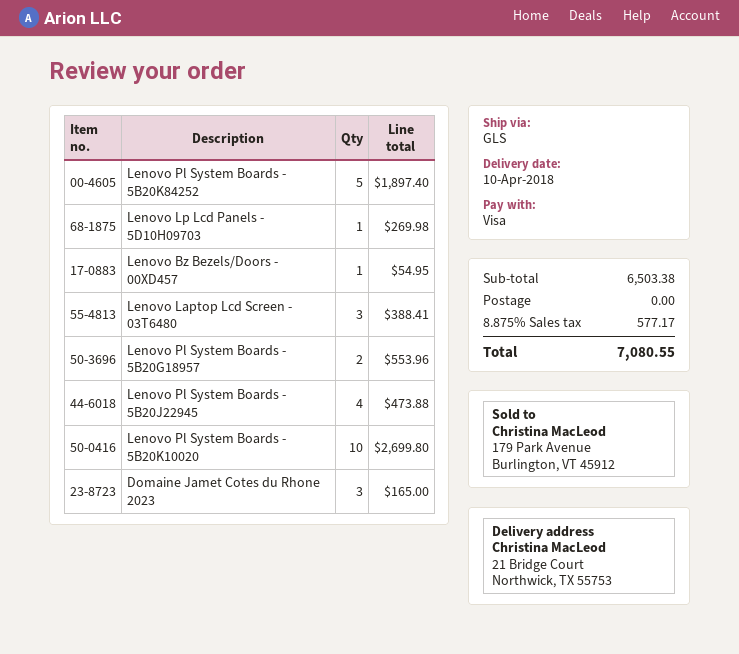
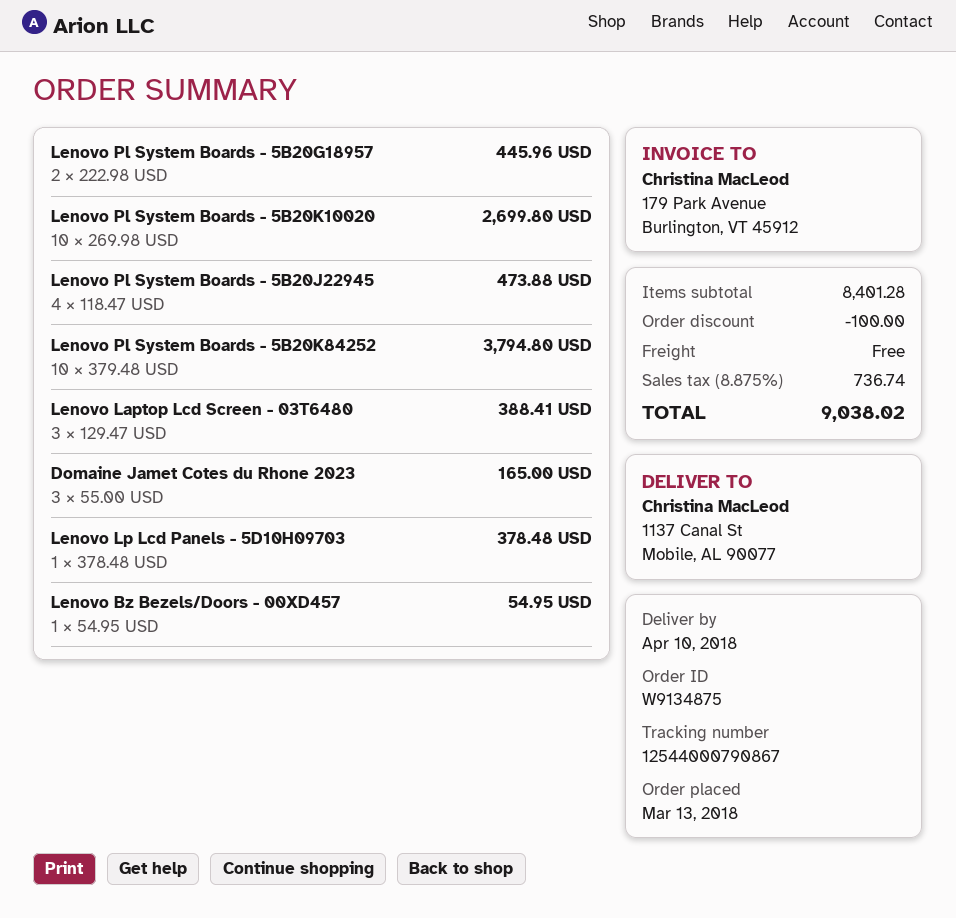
ship to: 21 Bridge Court, Northwick, TX 55753 -> 1137 Canal St, Mobile, AL 90077
Lenovo Pl System Boards - 5B20K84252: 5 for 1897.40 -> 10 for 3794.80
Lenovo Lp Lcd Panels - 5D10H09703: 1 for 269.98 -> 1 for 378.48
Lenovo Pl System Boards - 5B20G18957: 2 for 553.96 -> 2 for 445.96
subtotal: 6503.38 -> 8401.28
discount: none -> 100.00
tax: 8.875% = 577.17 -> 8.875% = 736.74
total: 7080.55 -> 9038.02

